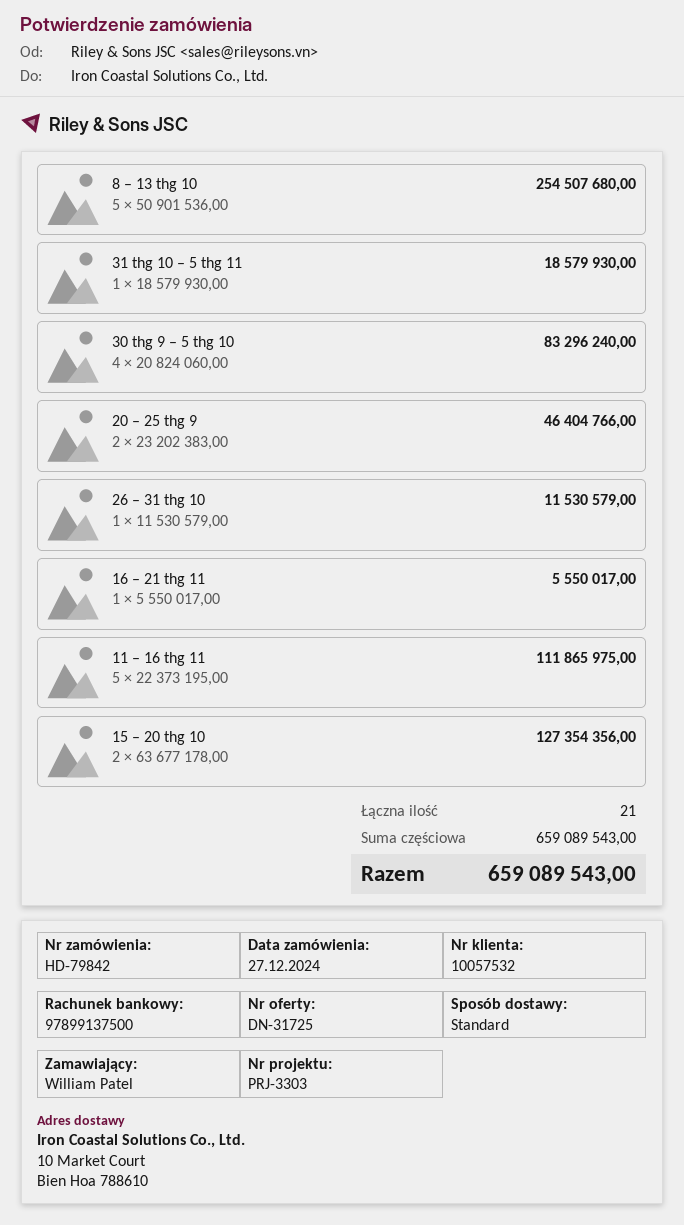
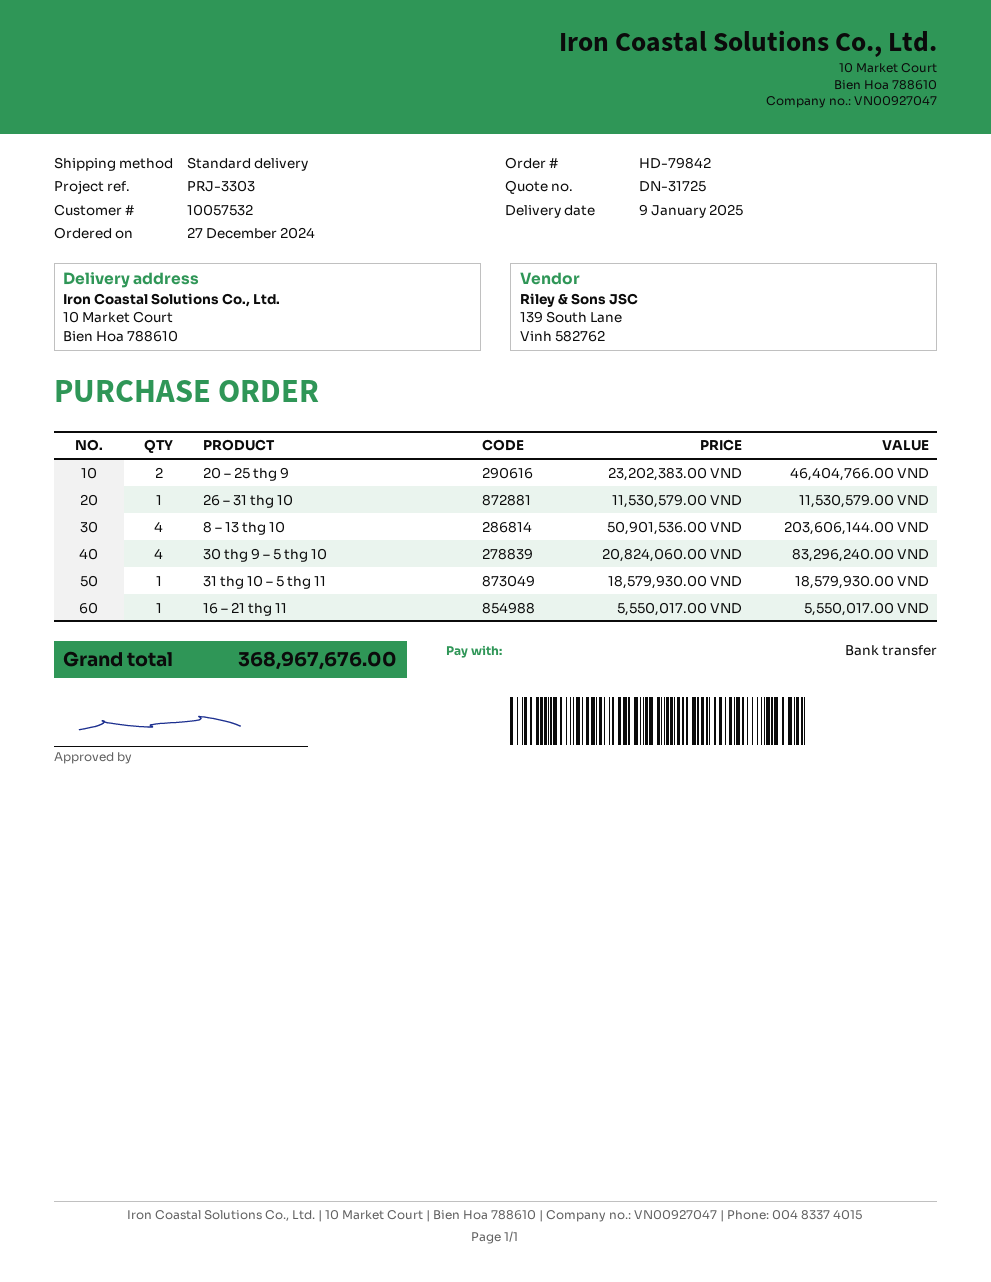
8 – 13 thg 10: 5 x 50901536.00 = 254507680.00 -> 4 x 50901536.00 = 203606144.00
11 – 16 thg 11: 5 x 22373195.00 = 111865975.00 -> none
15 – 20 thg 10: 2 x 63677178.00 = 127354356.00 -> none
total: 659089543.00 -> 368967676.00

